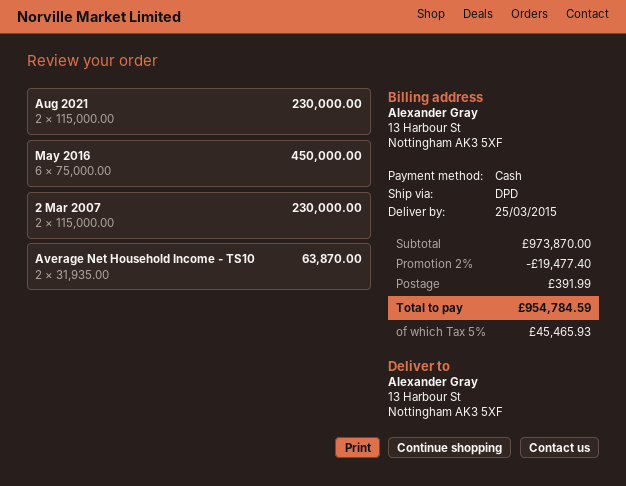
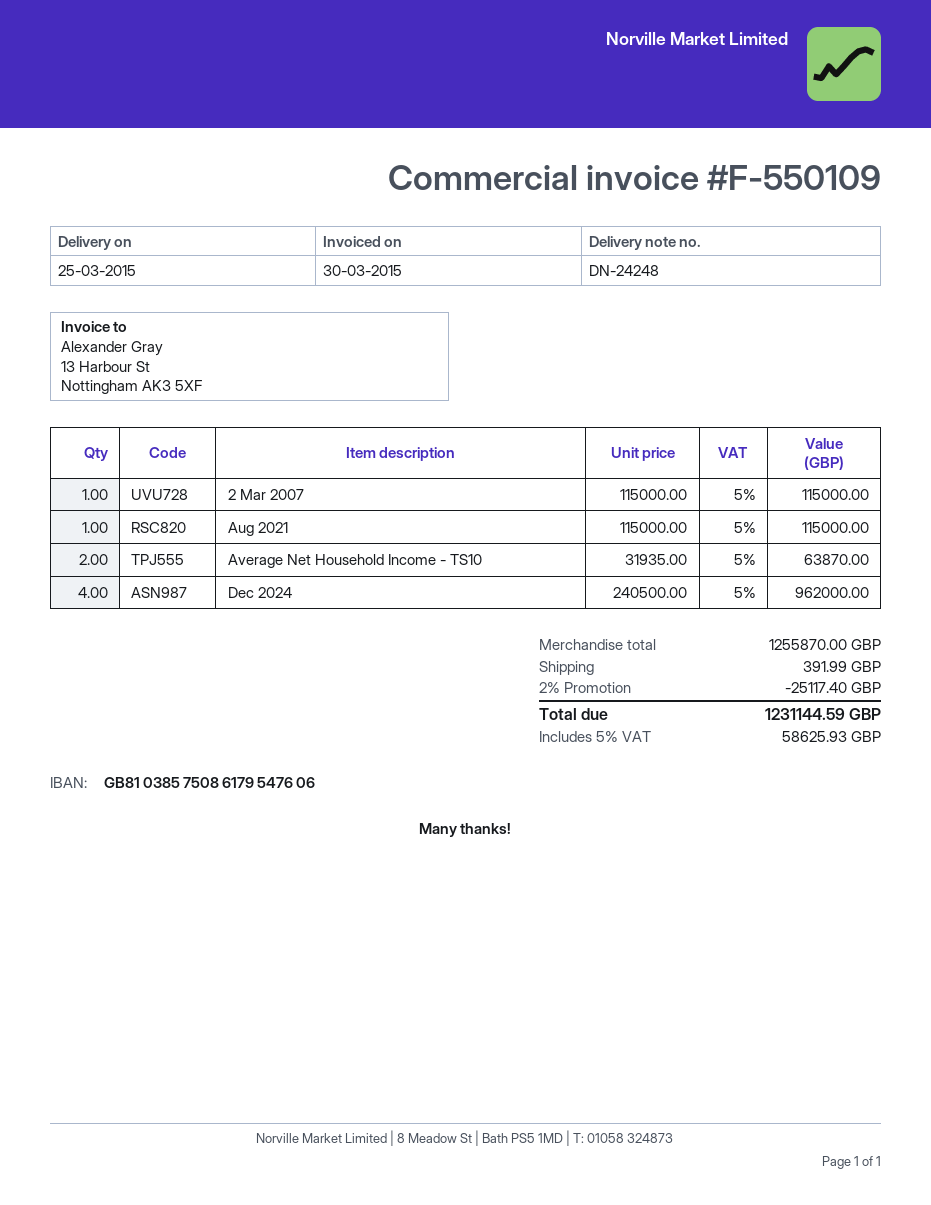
Aug 2021: 2 x 115000.00 = 230000.00 -> 1 x 115000.00 = 115000.00
May 2016: 6 x 75000.00 = 450000.00 -> none
2 Mar 2007: 2 x 115000.00 = 230000.00 -> 1 x 115000.00 = 115000.00
Dec 2024: none -> 4 x 240500.00 = 962000.00
subtotal: 973870.00 -> 1255870.00
discount: 2% = 19477.40 -> 2% = 25117.40
tax: 5% = 45465.93 -> 5% = 58625.93
total: 954784.59 -> 1231144.59

